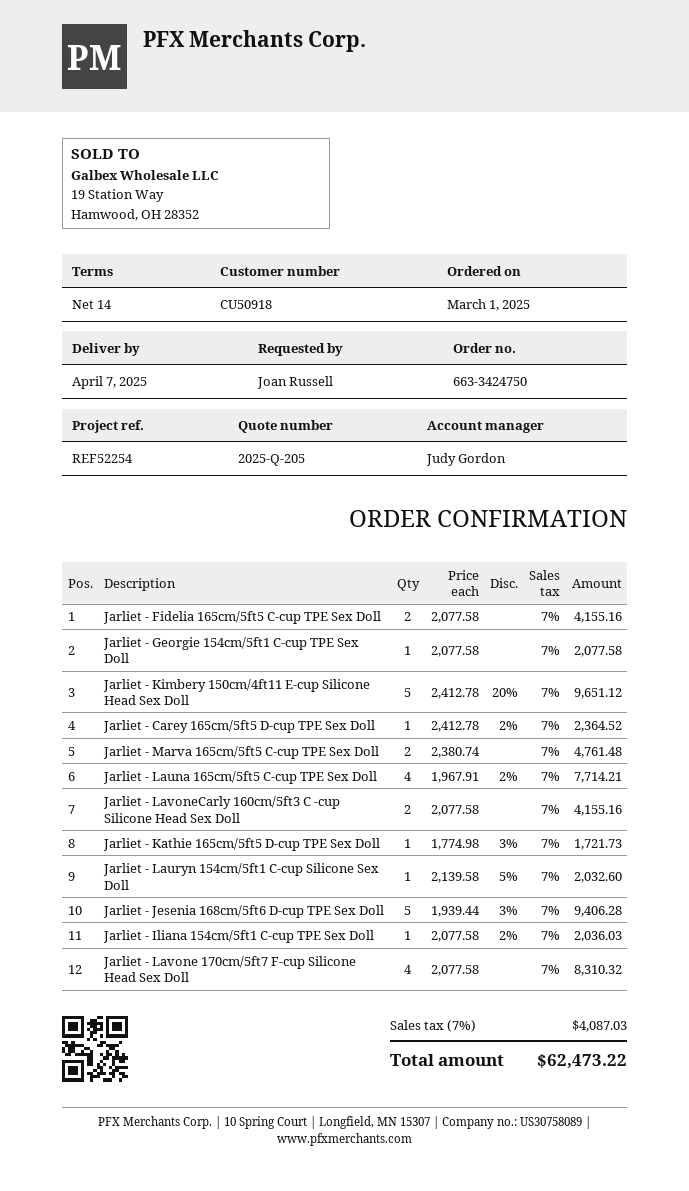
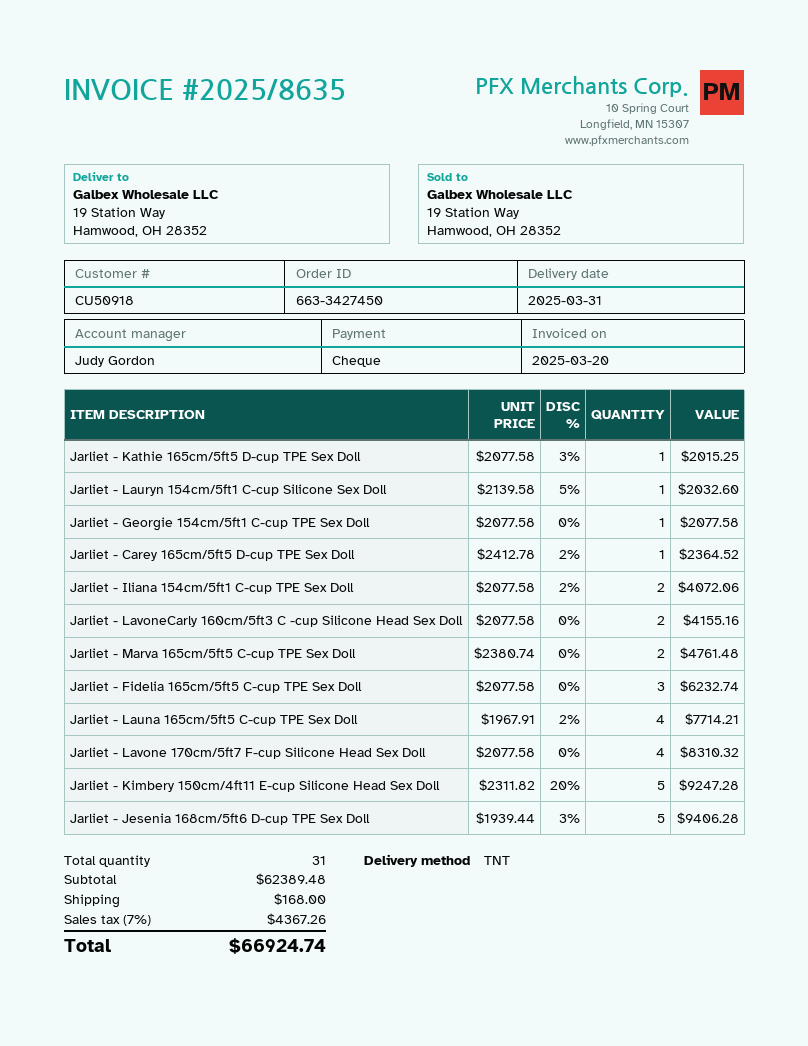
order number: 663-3424750 -> 663-3427450
delivery date: 2025-04-07 -> 2025-03-31
Jarliet - Fidelia 165cm/5ft5 C-cup TPE Sex Doll: 2 x 2077.58 = 4155.16 -> 3 x 2077.58 = 6232.74
Jarliet - Kimbery 150cm/4ft11 E-cup Silicone Head Sex Doll: 5 x 2412.78 - 20% = 9651.12 -> 5 x 2311.82 - 20% = 9247.28
Jarliet - Kathie 165cm/5ft5 D-cup TPE Sex Doll: 1 x 1774.98 - 3% = 1721.73 -> 1 x 2077.58 - 3% = 2015.25
Jarliet - Iliana 154cm/5ft1 C-cup TPE Sex Doll: 1 x 2077.58 - 2% = 2036.03 -> 2 x 2077.58 - 2% = 4072.06
shipping: none -> 168.00
tax: 7% = 4087.03 -> 7% = 4367.26
total: 62473.22 -> 66924.74

